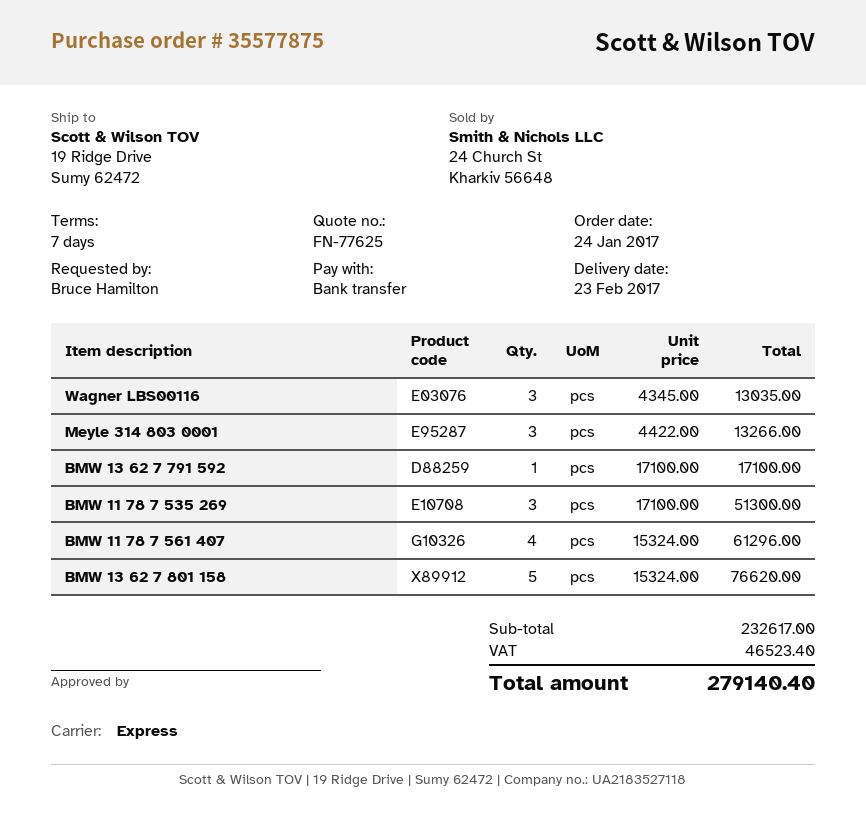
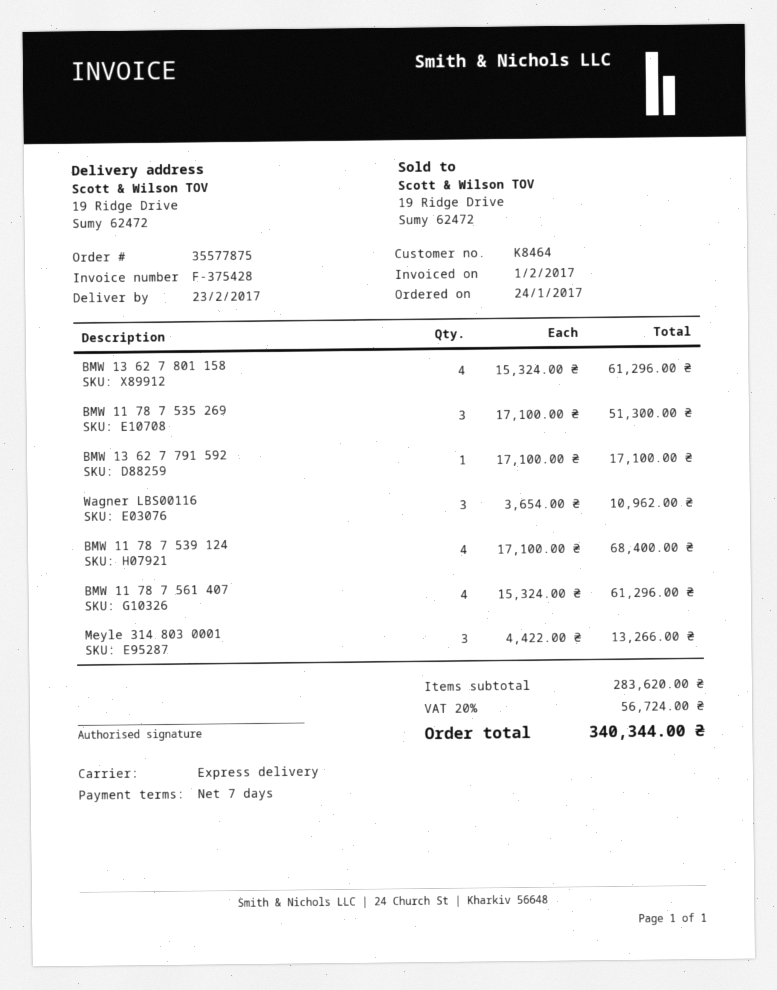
Wagner LBS00116: 3 x 4345.00 = 13035.00 -> 3 x 3654.00 = 10962.00
BMW 13 62 7 801 158: 5 x 15324.00 = 76620.00 -> 4 x 15324.00 = 61296.00
BMW 11 78 7 539 124: none -> 4 x 17100.00 = 68400.00
subtotal: 232617.00 -> 283620.00
tax: 46523.40 -> 56724.00
total: 279140.40 -> 340344.00

